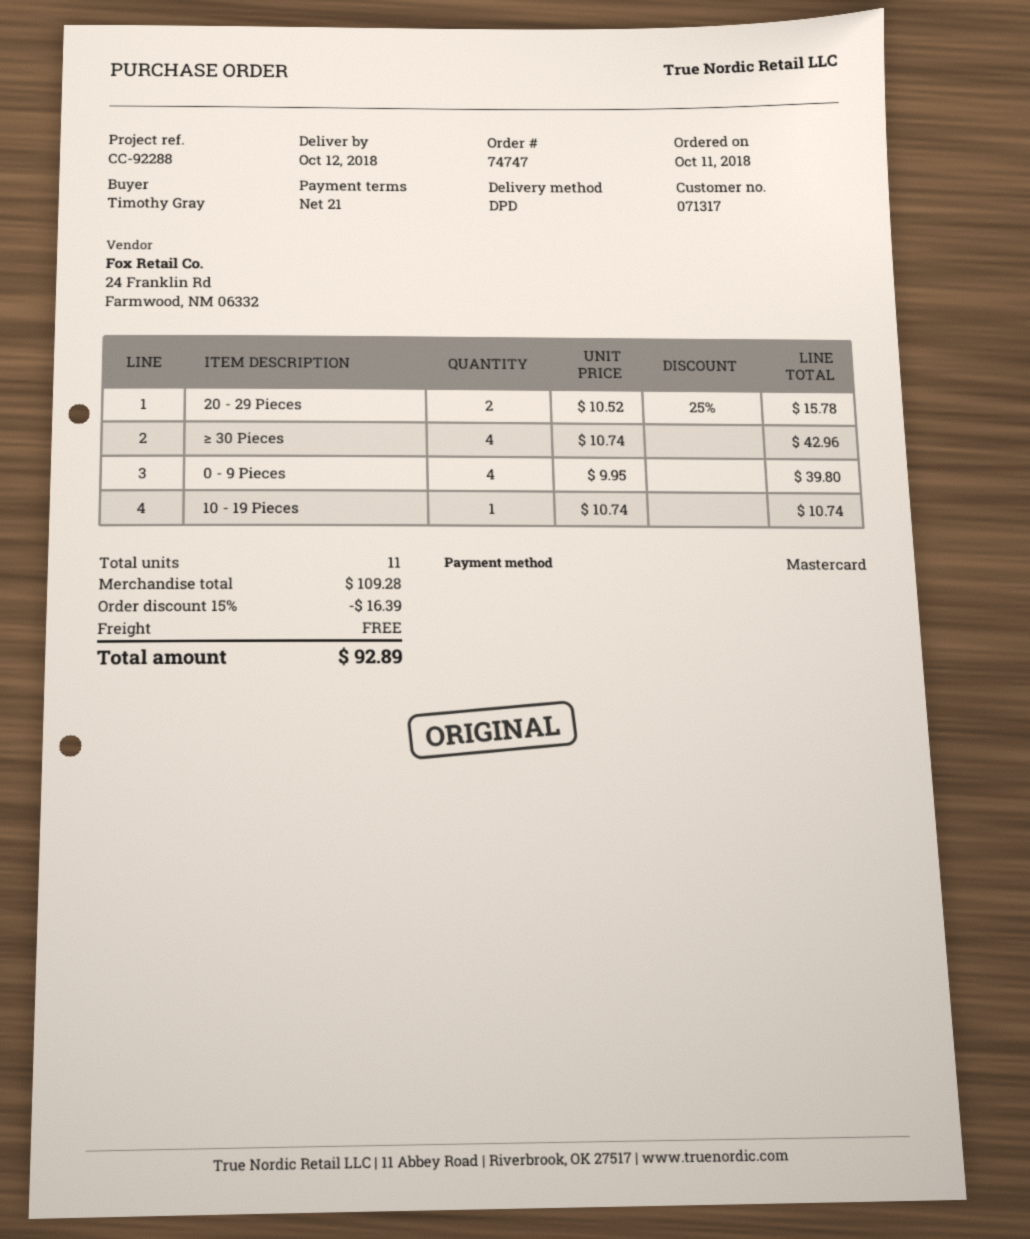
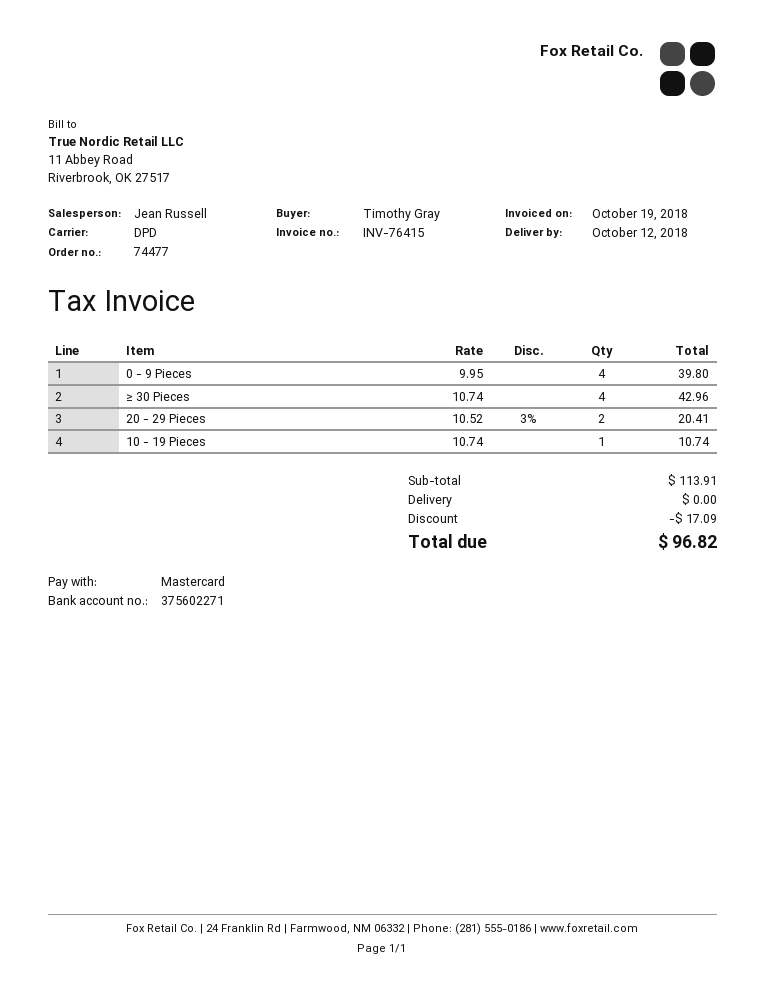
order number: 74747 -> 74477
20 - 29 Pieces: 2 x 10.52 - 25% = 15.78 -> 2 x 10.52 - 3% = 20.41
subtotal: 109.28 -> 113.91
discount: 16.39 -> 17.09
total: 92.89 -> 96.82

